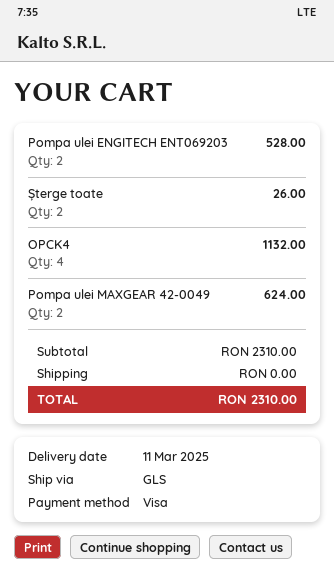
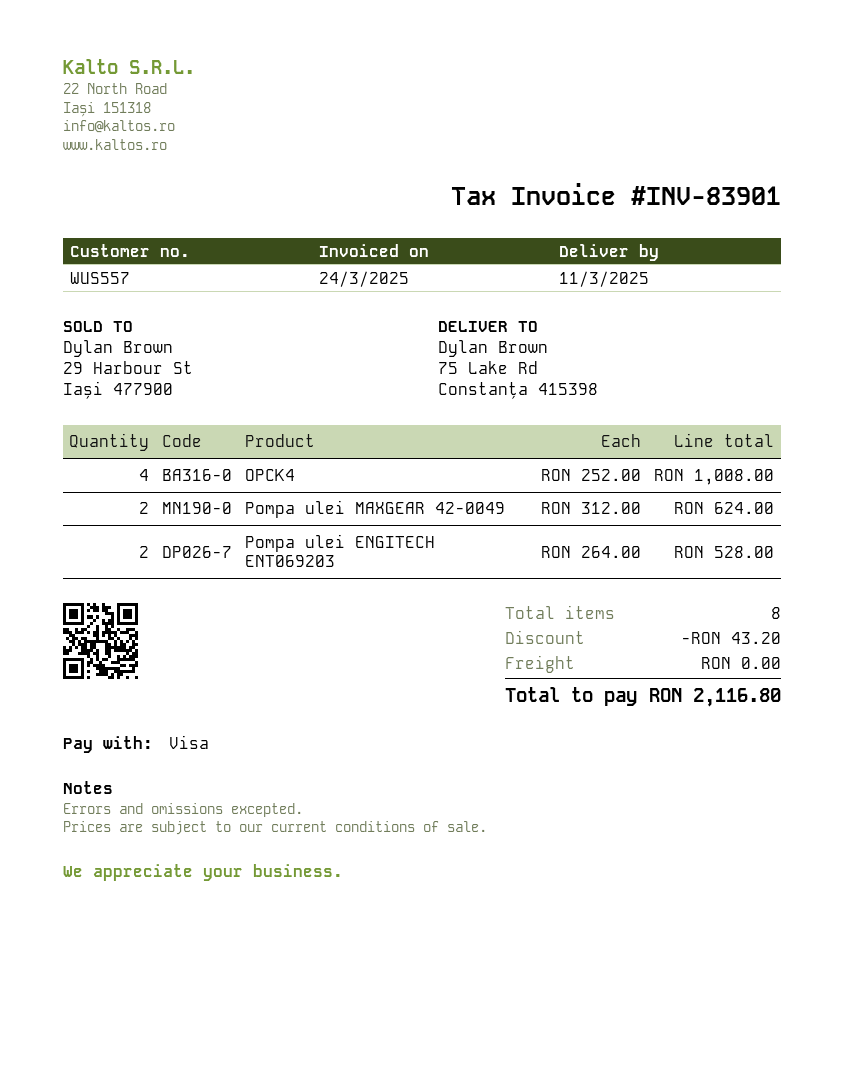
Șterge toate: 2 for 26.00 -> none
OPCK4: 4 for 1132.00 -> 4 for 1008.00
discount: none -> 43.20
total: 2310.00 -> 2116.80

